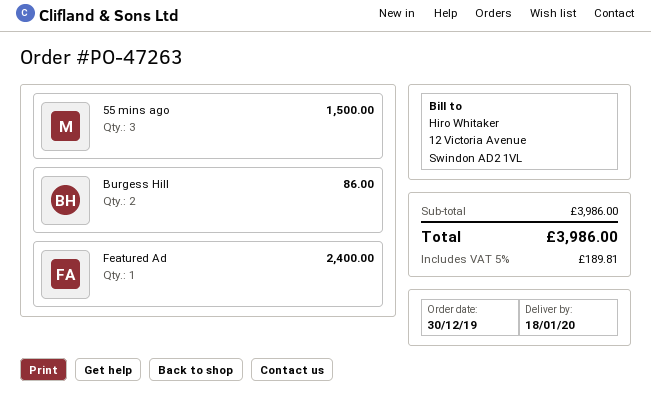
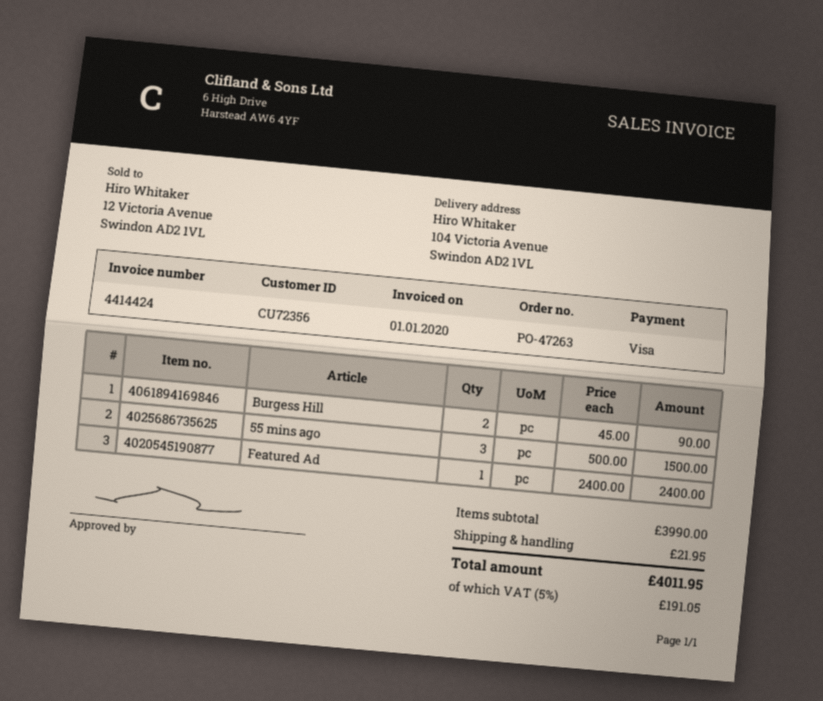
Burgess Hill: 2 for 86.00 -> 2 for 90.00
subtotal: 3986.00 -> 3990.00
shipping: none -> 21.95
tax: 5% = 189.81 -> 5% = 191.05
total: 3986.00 -> 4011.95

